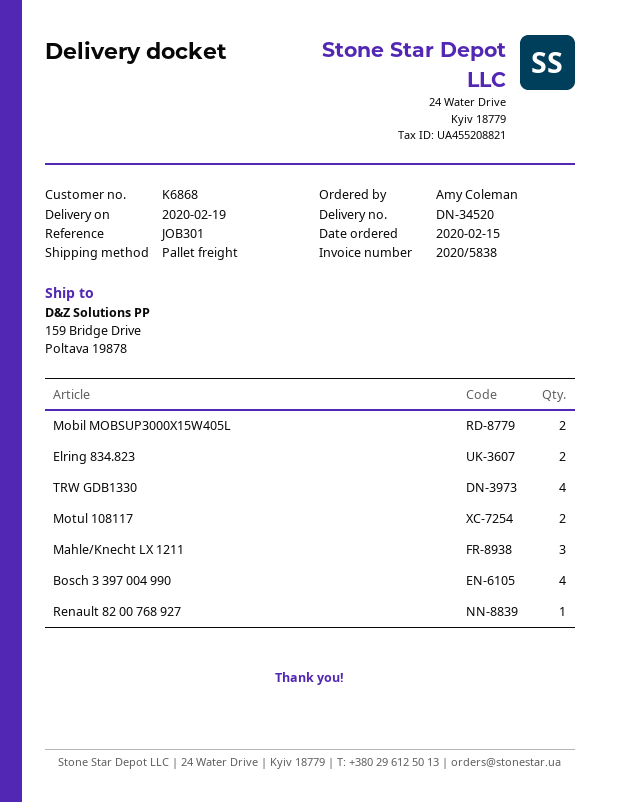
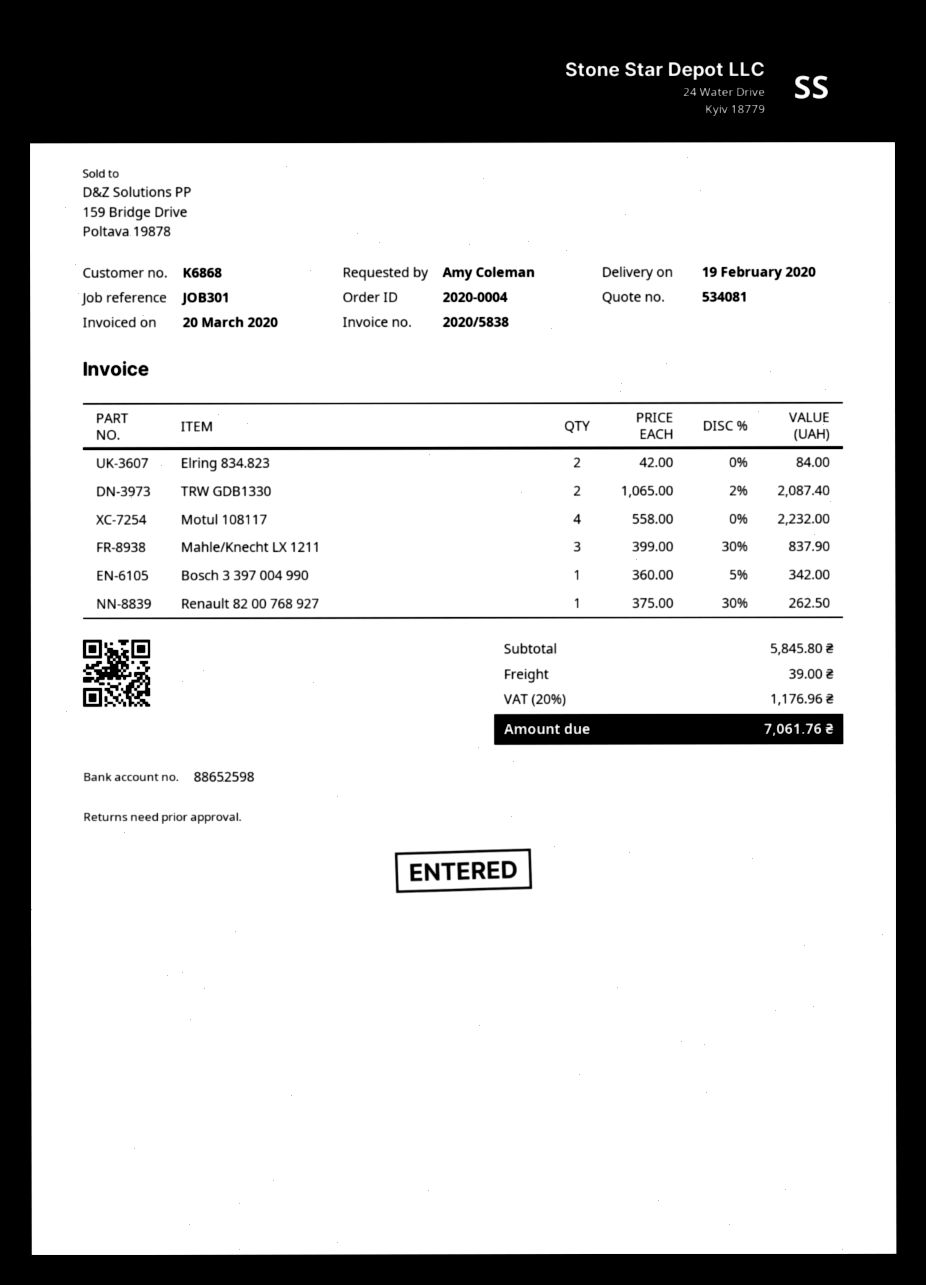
Mobil MOBSUP3000X15W405L: 2 -> none
TRW GDB1330: 4 -> 2
Motul 108117: 2 -> 4
Bosch 3 397 004 990: 4 -> 1

